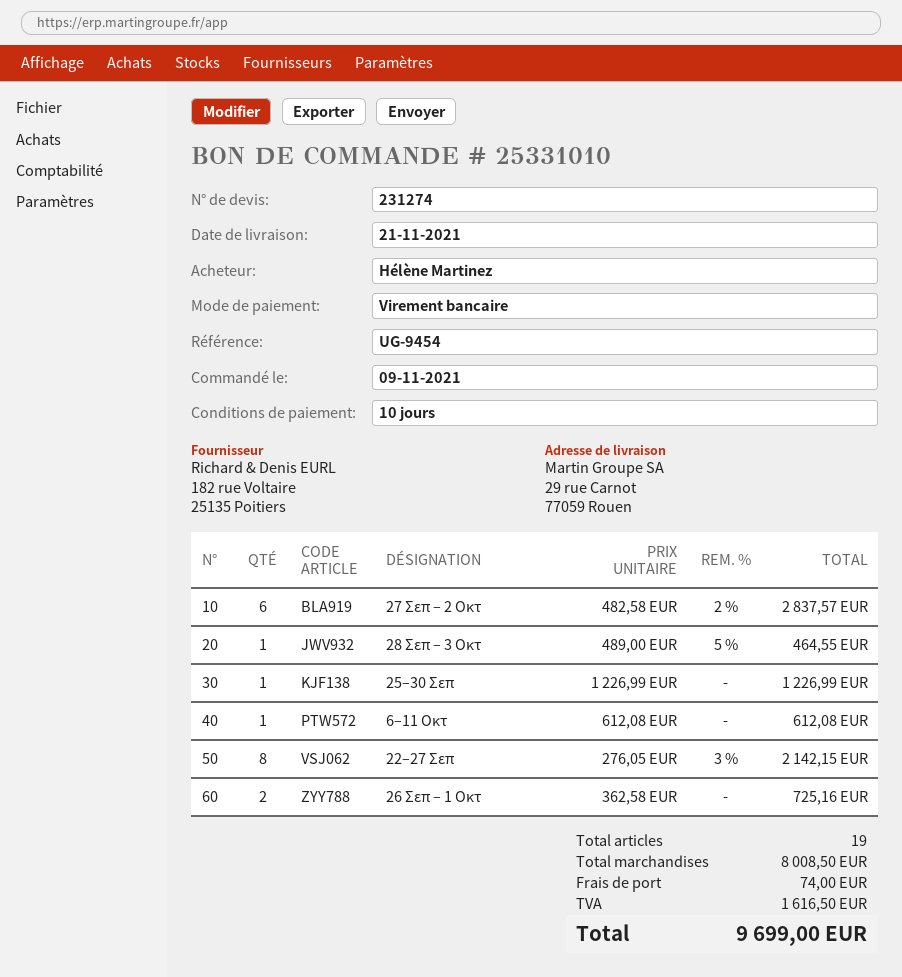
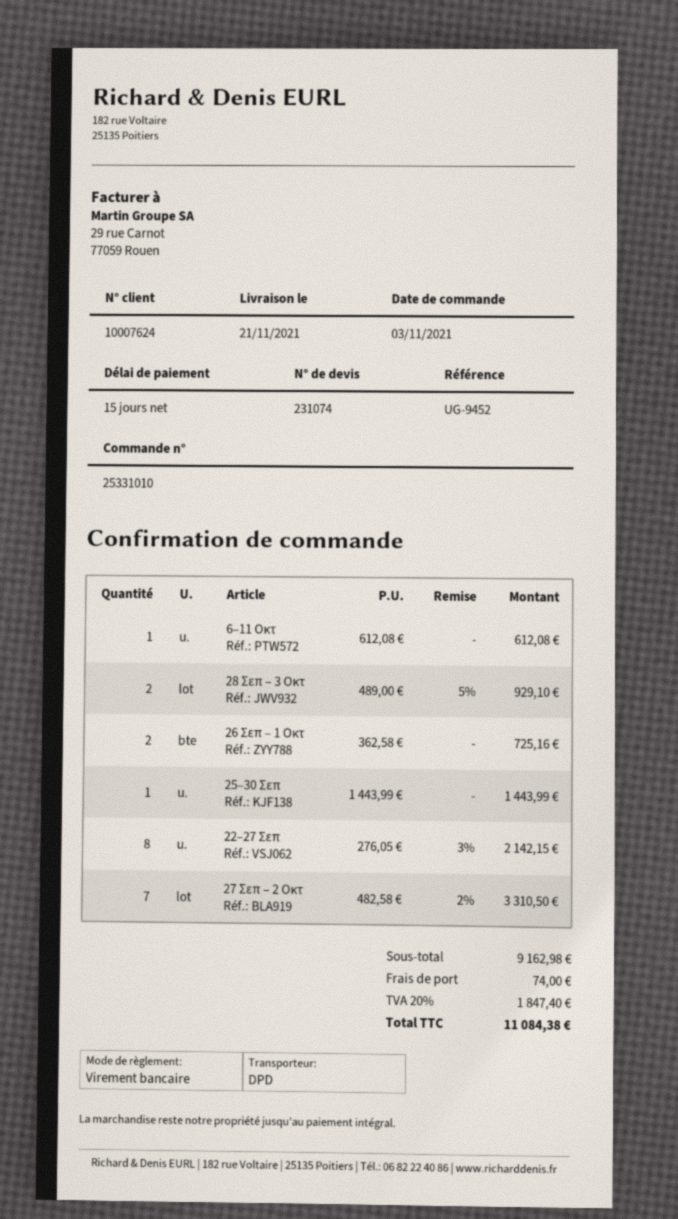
quote number: 231274 -> 231074
order date: 2021-11-09 -> 2021-11-03
payment terms: 10 days -> 15 days
reference: UG-9454 -> UG-9452
27 Σεπ – 2 Οκτ: 6 x 482.58 - 2% = 2837.57 -> 7 x 482.58 - 2% = 3310.50
28 Σεπ – 3 Οκτ: 1 x 489.00 - 5% = 464.55 -> 2 x 489.00 - 5% = 929.10
25–30 Σεπ: 1 x 1226.99 = 1226.99 -> 1 x 1443.99 = 1443.99
subtotal: 8008.50 -> 9162.98
tax: 1616.50 -> 1847.40
total: 9699.00 -> 11084.38

